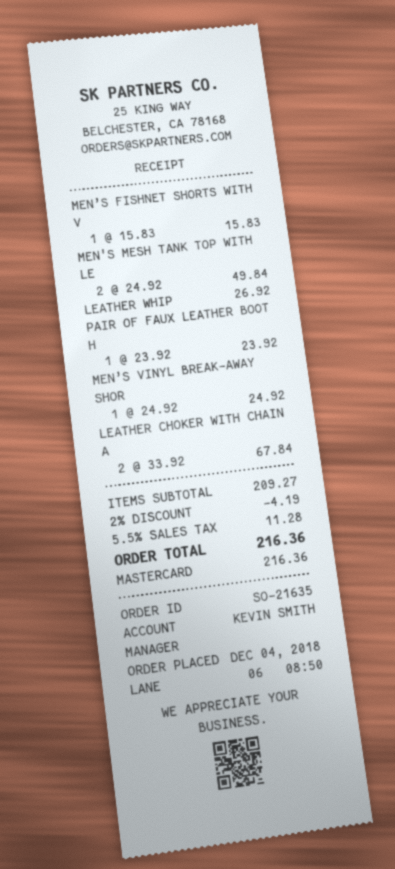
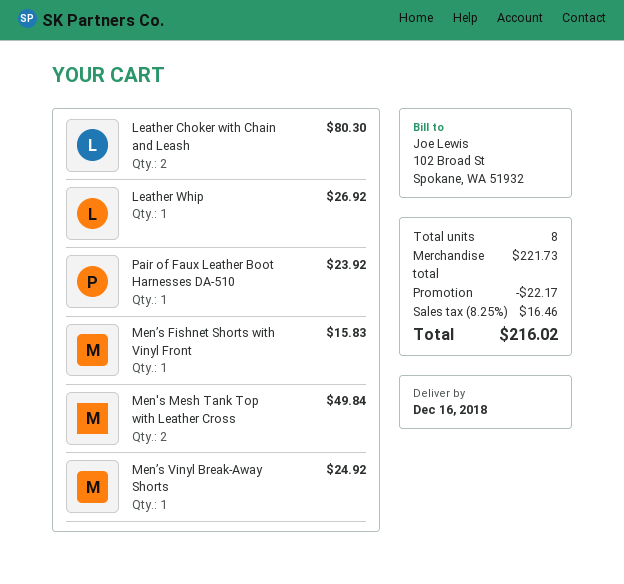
LEATHER CHOKER WITH CHAIN A: 2 for 67.84 -> 2 for 80.30
subtotal: 209.27 -> 221.73
discount: 4.19 -> 22.17
tax: 5.5% = 11.28 -> 8.25% = 16.46
total: 216.36 -> 216.02

